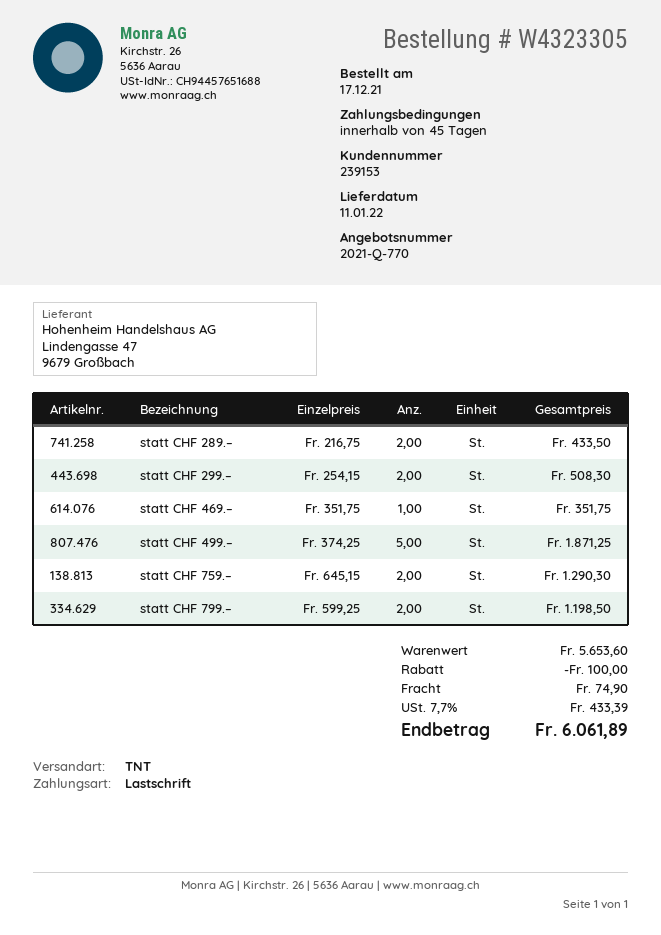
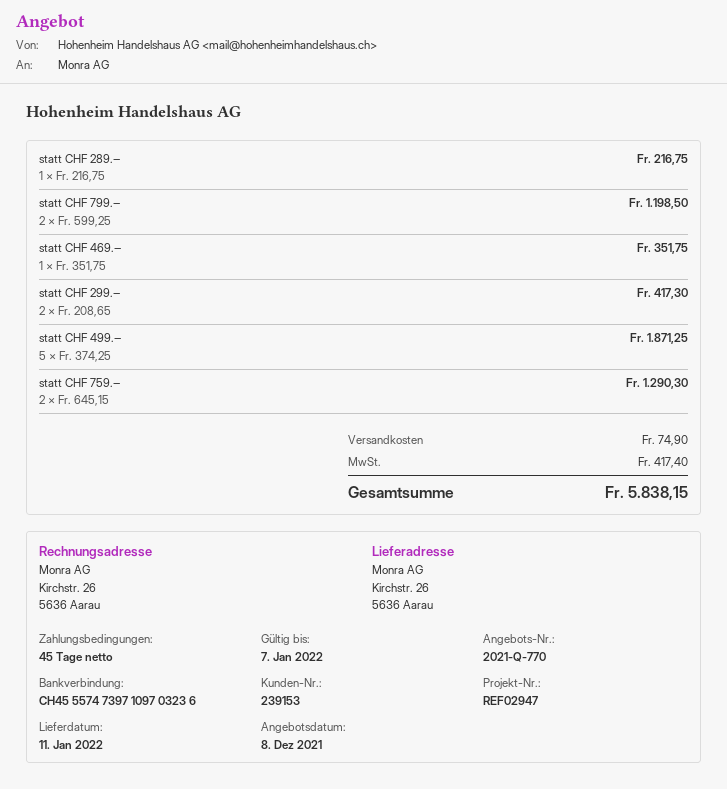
statt CHF 289.‒: 2 x 216.75 = 433.50 -> 1 x 216.75 = 216.75
statt CHF 299.‒: 2 x 254.15 = 508.30 -> 2 x 208.65 = 417.30
discount: 100.00 -> none
tax: 433.39 -> 417.40
total: 6061.89 -> 5838.15

